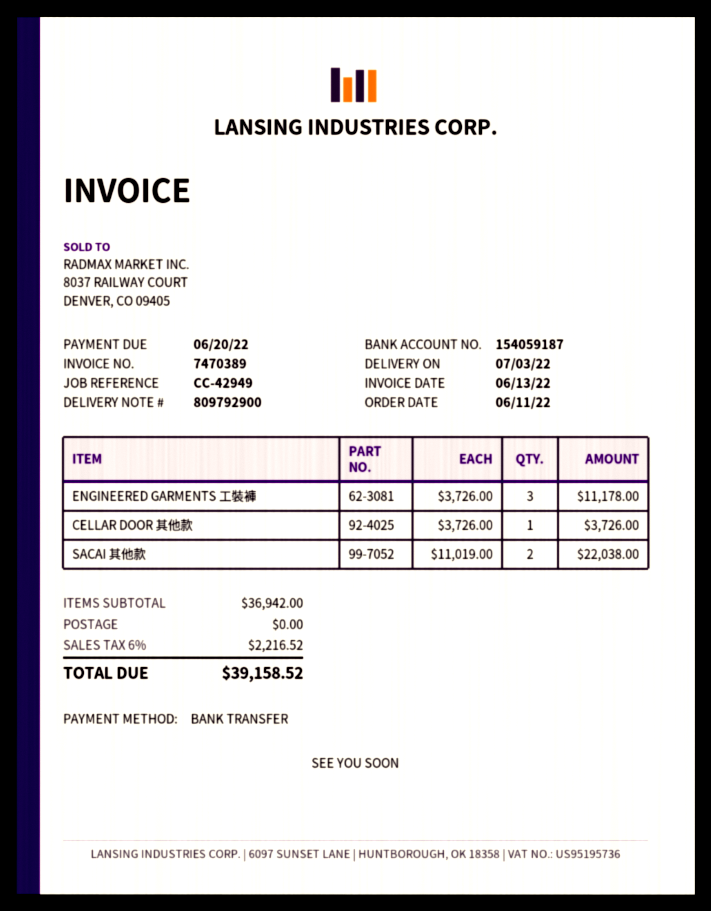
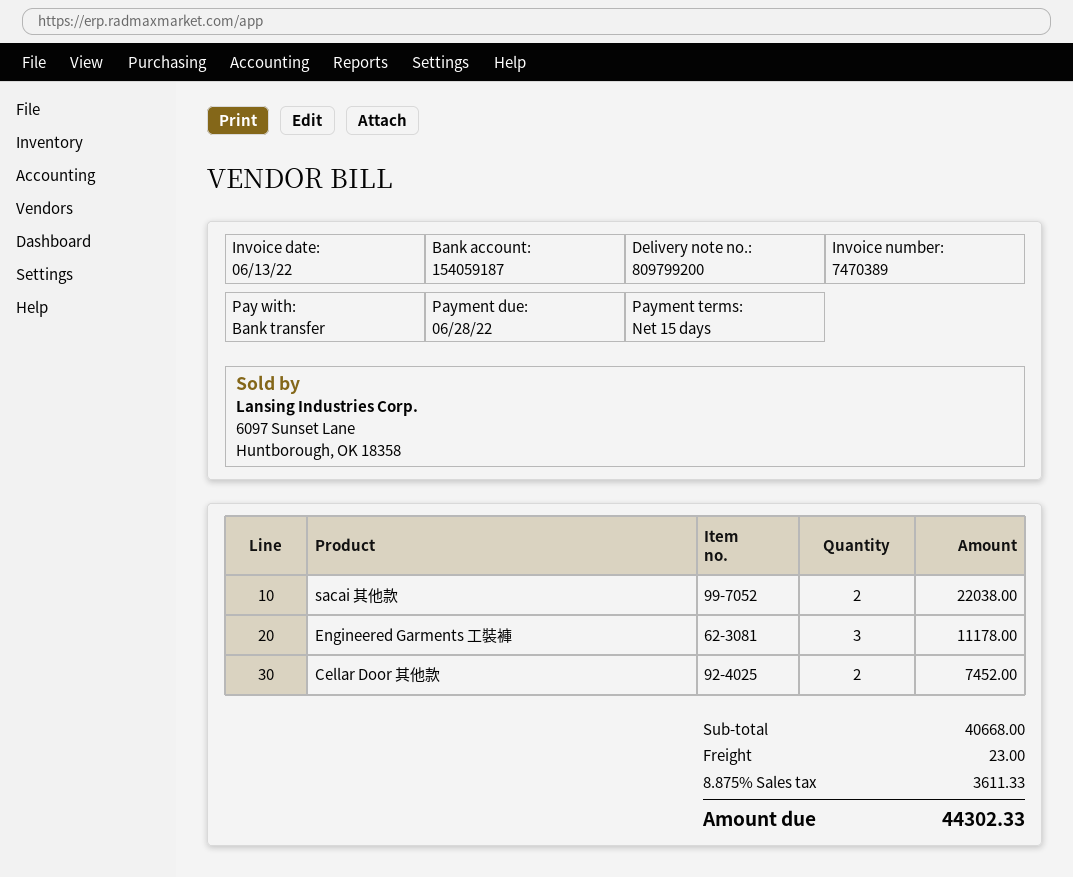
delivery note number: 809792900 -> 809799200
due date: 2022-06-20 -> 2022-06-28
CELLAR DOOR 其他款: 1 for 3726.00 -> 2 for 7452.00
subtotal: 36942.00 -> 40668.00
shipping: 0.00 -> 23.00
tax: 6% = 2216.52 -> 8.875% = 3611.33
total: 39158.52 -> 44302.33

